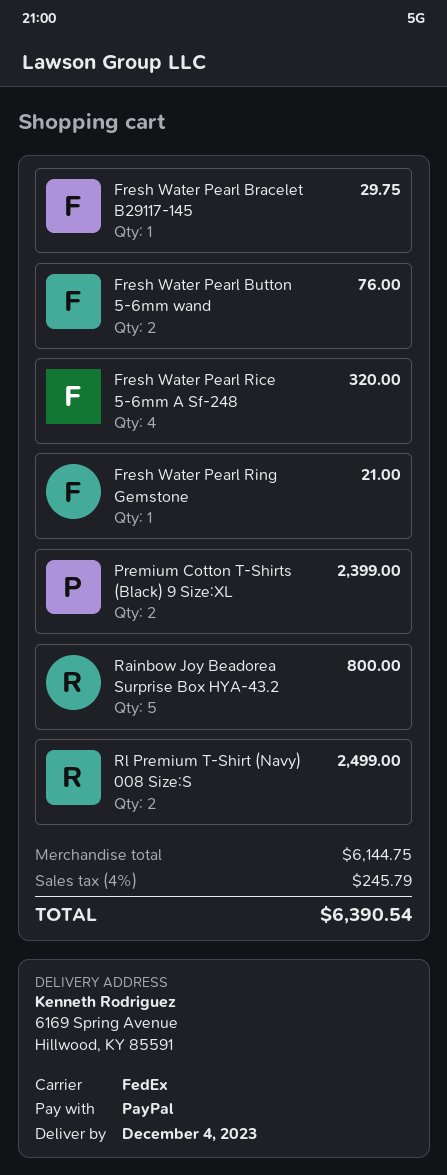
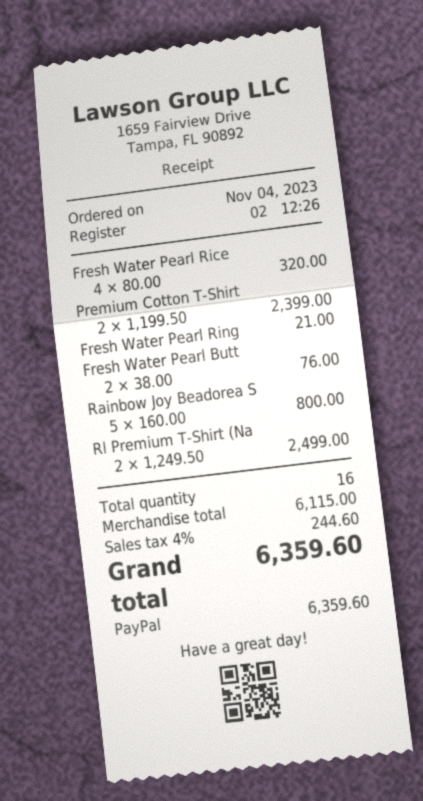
Fresh Water Pearl Bracelet B29117-145: 1 for 29.75 -> none
subtotal: 6144.75 -> 6115.00
tax: 4% = 245.79 -> 4% = 244.60
total: 6390.54 -> 6359.60

